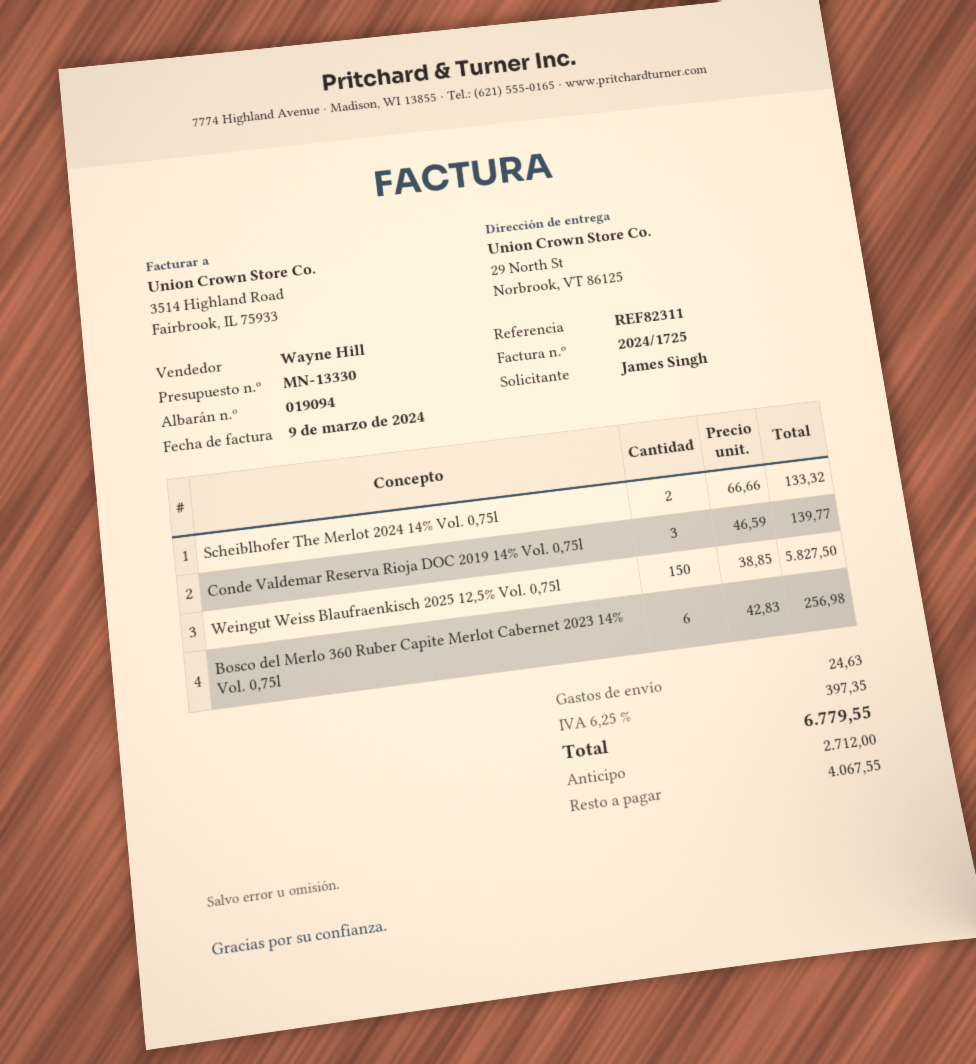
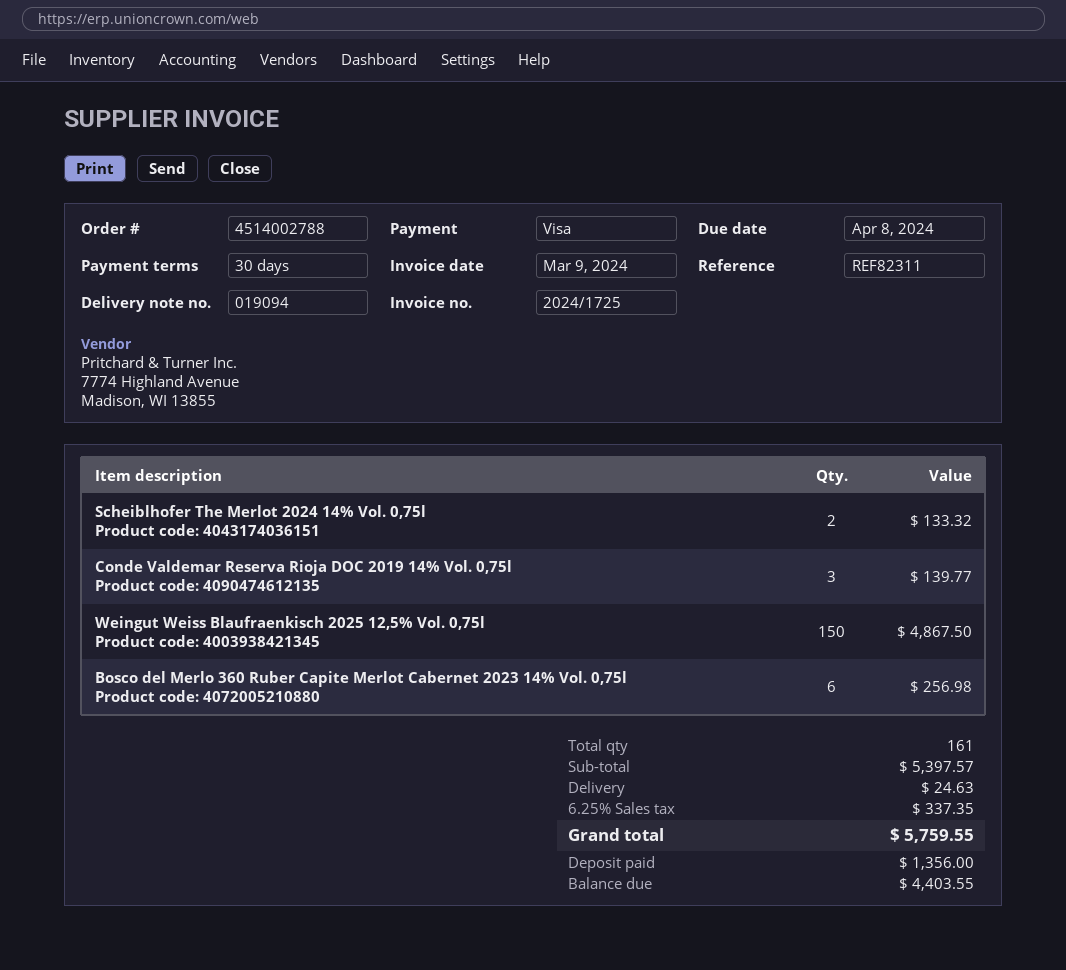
Weingut Weiss Blaufraenkisch 2025 12,5% Vol. 0,75l: 150 for 5827.50 -> 150 for 4867.50
tax: 6.25% = 397.35 -> 6.25% = 337.35
total: 6779.55 -> 5759.55
deposit: 2712.00 -> 1356.00
balance: 4067.55 -> 4403.55

